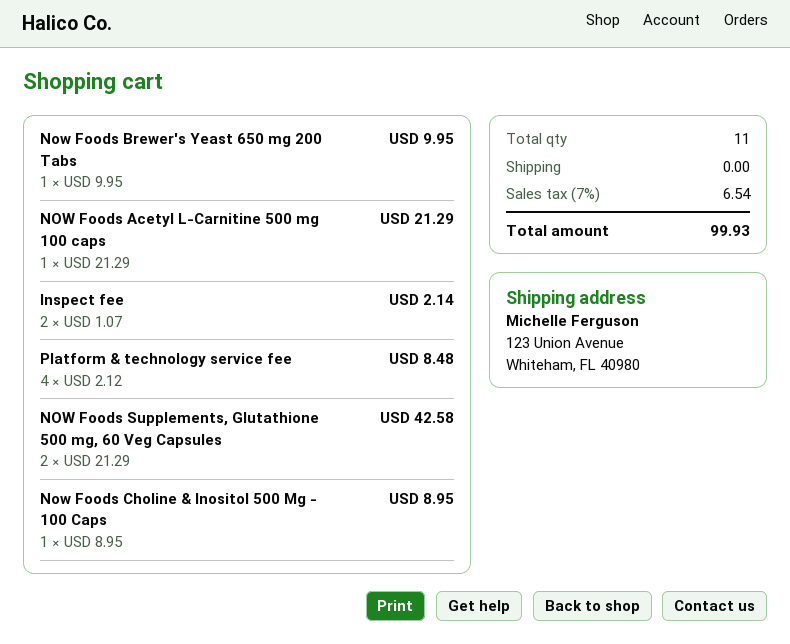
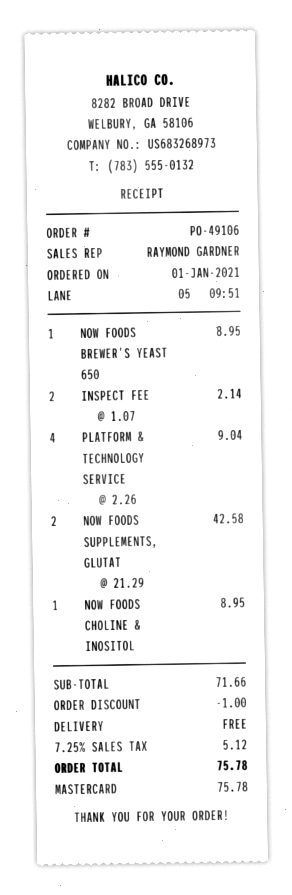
Now Foods Brewer's Yeast 650 mg 200 Tabs: 1 x 9.95 = 9.95 -> 1 x 8.95 = 8.95
NOW Foods Acetyl L-Carnitine 500 mg 100 caps: 1 x 21.29 = 21.29 -> none
Platform & technology service fee: 4 x 2.12 = 8.48 -> 4 x 2.26 = 9.04
discount: none -> 1.00
tax: 7% = 6.54 -> 7.25% = 5.12
total: 99.93 -> 75.78

